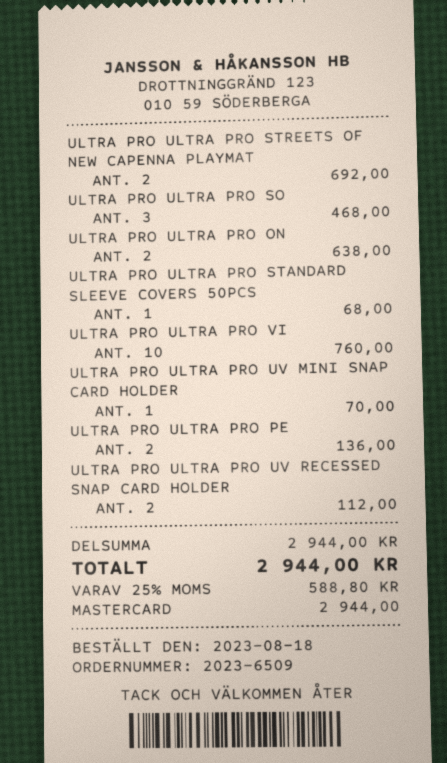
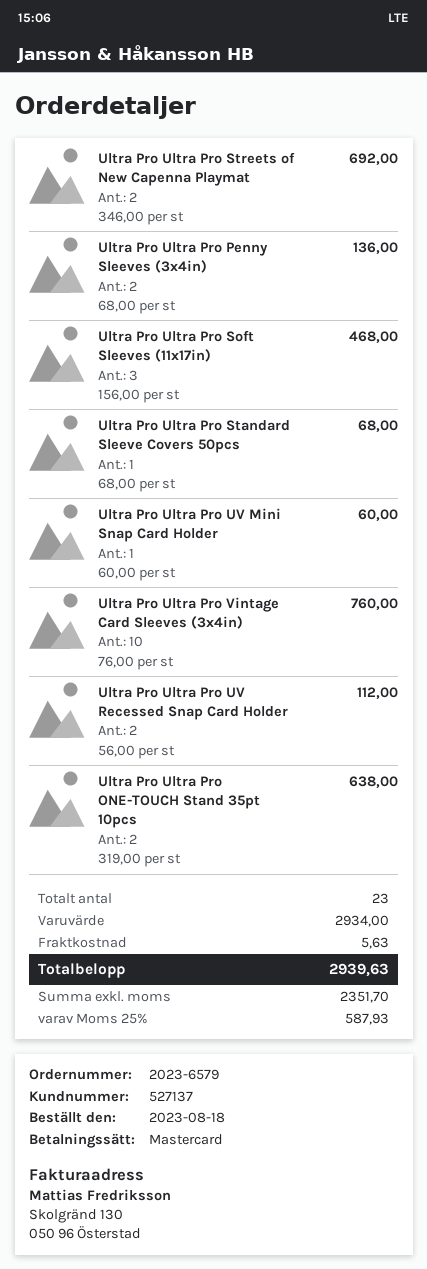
order number: 2023-6509 -> 2023-6579
ULTRA PRO ULTRA PRO UV MINI SNAP CARD HOLDER: 1 for 70.00 -> 1 for 60.00
subtotal: 2944.00 -> 2934.00
shipping: none -> 5.63
tax: 25% = 588.80 -> 25% = 587.93
total: 2944.00 -> 2939.63

